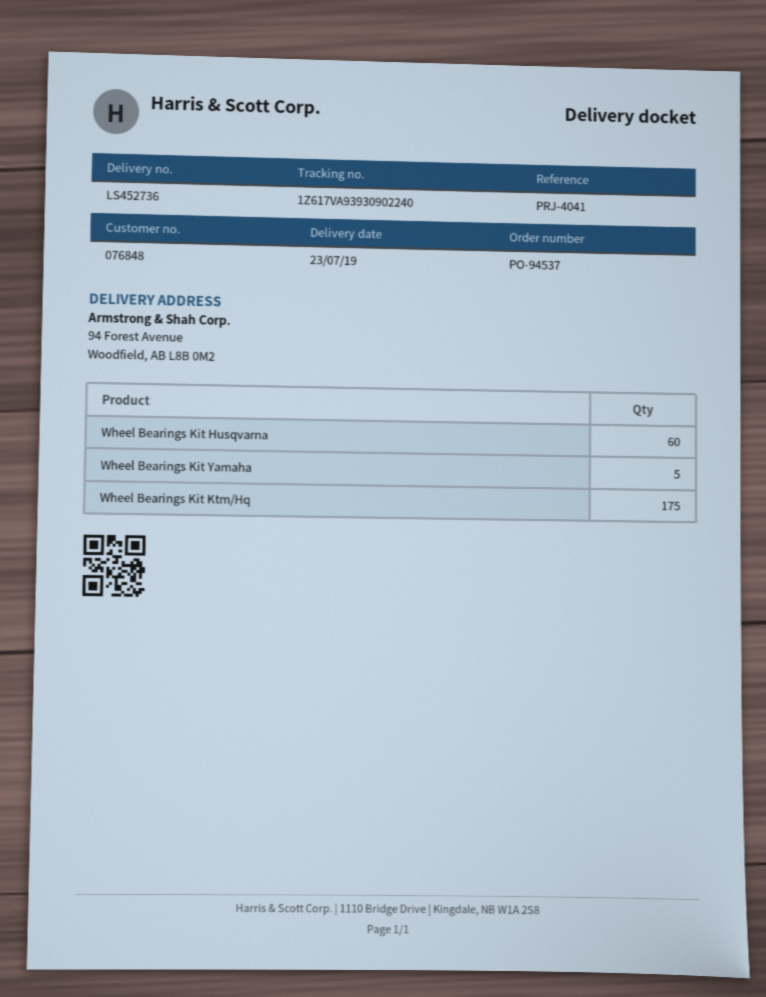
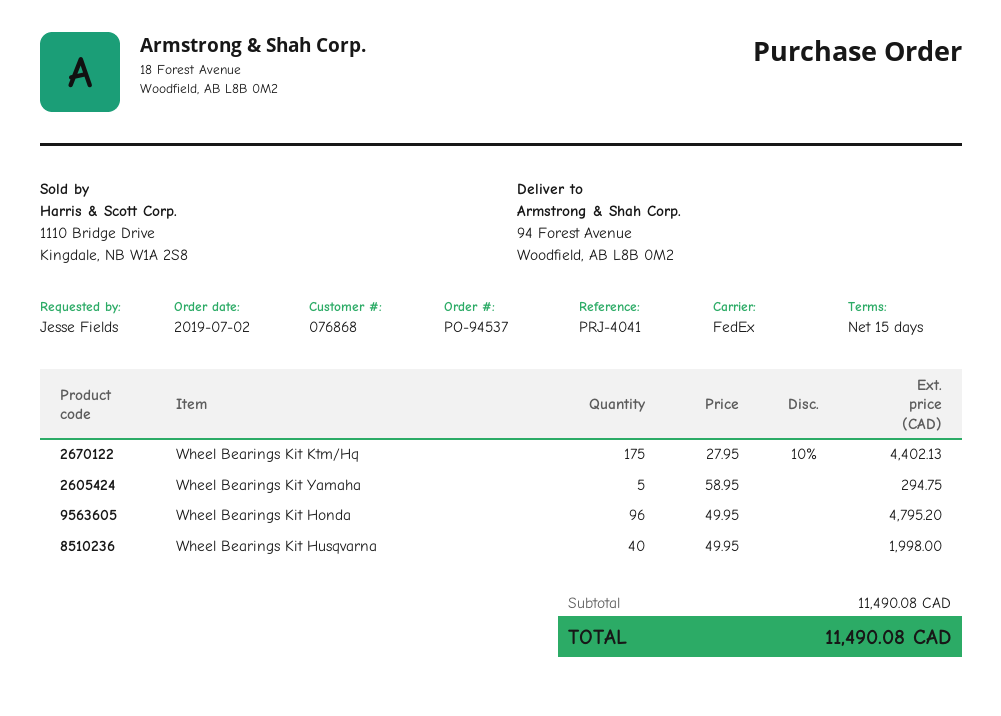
customer number: 076848 -> 076868
Wheel Bearings Kit Husqvarna: 60 -> 40
Wheel Bearings Kit Honda: none -> 96

